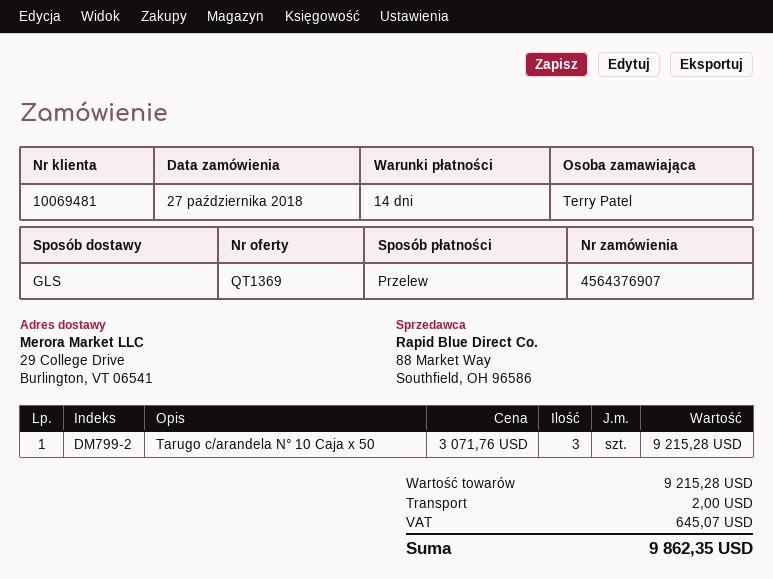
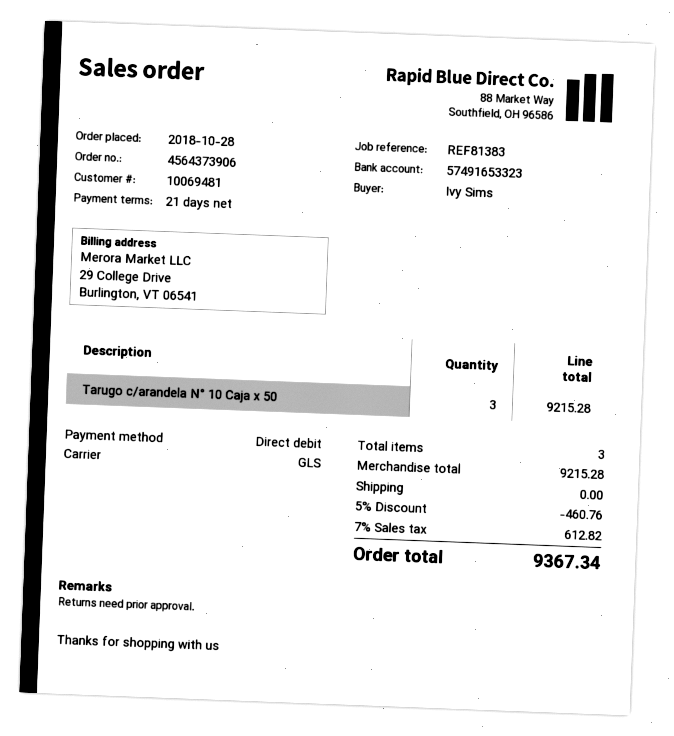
order number: 4564376907 -> 4564373906
order date: 2018-10-27 -> 2018-10-28
payment terms: 14 days -> 21 days
ordered by: Terry Patel -> Ivy Sims
payment method: bank transfer -> direct debit
discount: none -> 5% = 460.76
shipping: 2.00 -> 0.00
tax: 645.07 -> 612.82
total: 9862.35 -> 9367.34

